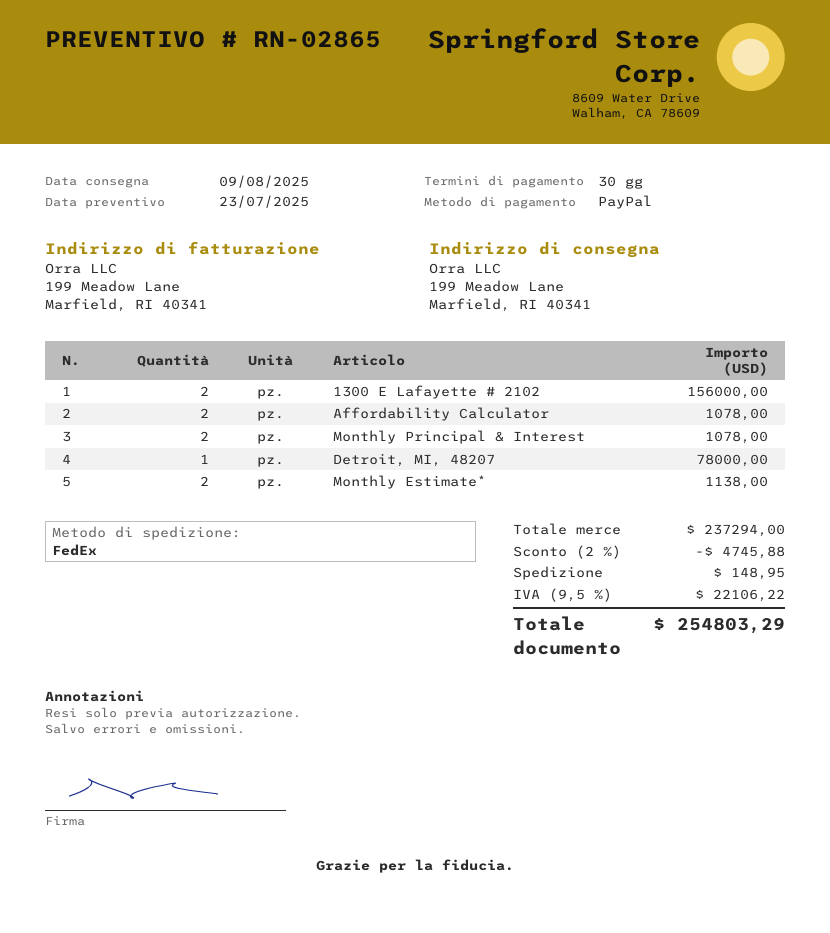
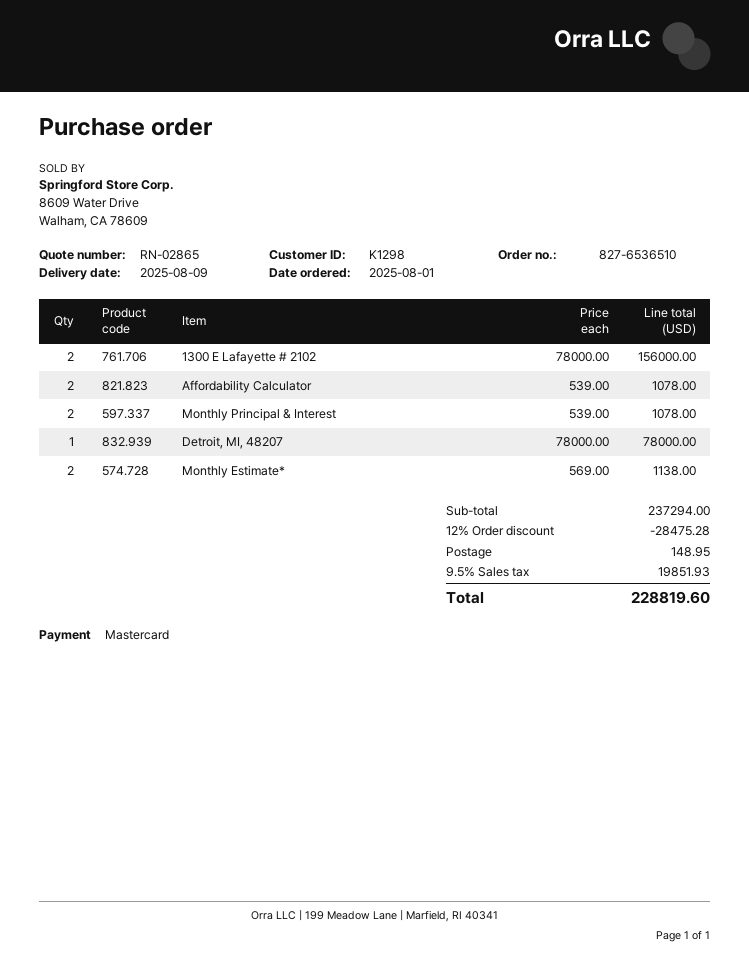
payment method: PayPal -> Mastercard
discount: 2% = 4745.88 -> 12% = 28475.28
tax: 9.5% = 22106.22 -> 9.5% = 19851.93
total: 254803.29 -> 228819.60

